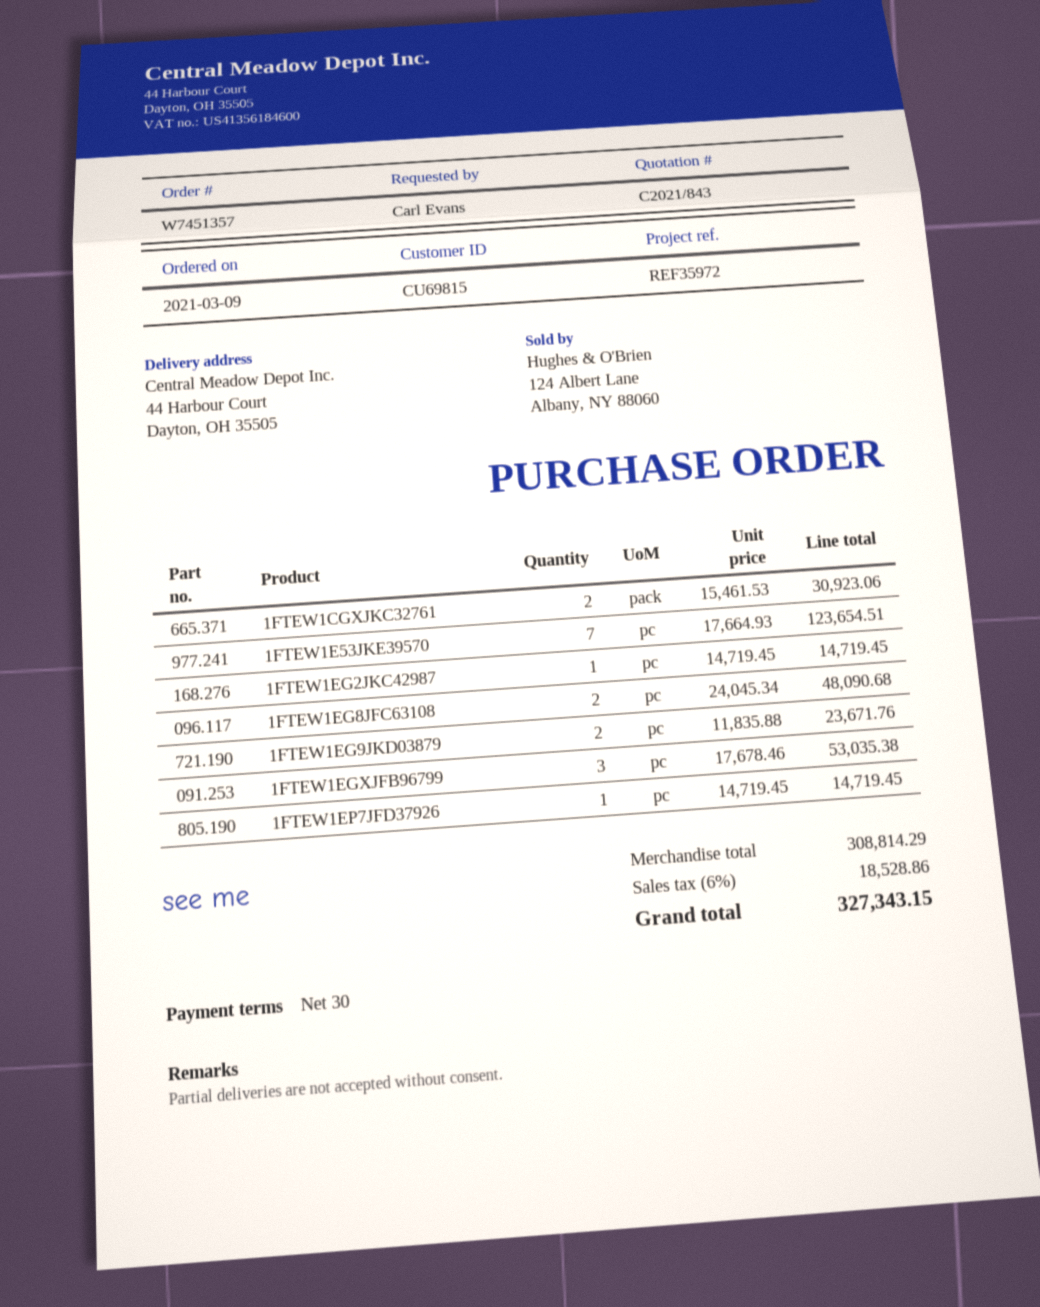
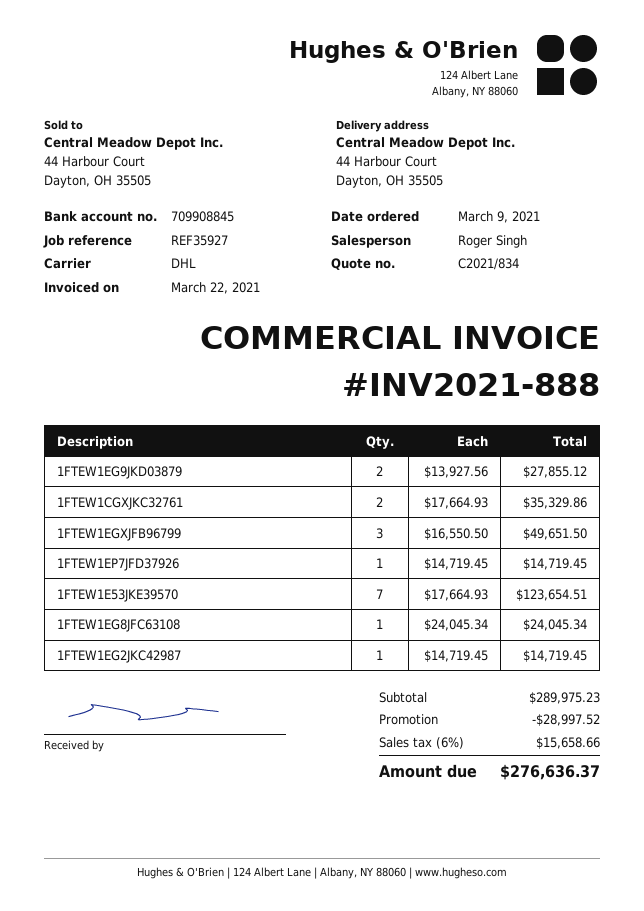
quote number: C2021/843 -> C2021/834
reference: REF35972 -> REF35927
1FTEW1CGXJKC32761: 2 x 15461.53 = 30923.06 -> 2 x 17664.93 = 35329.86
1FTEW1EG8JFC63108: 2 x 24045.34 = 48090.68 -> 1 x 24045.34 = 24045.34
1FTEW1EG9JKD03879: 2 x 11835.88 = 23671.76 -> 2 x 13927.56 = 27855.12
1FTEW1EGXJFB96799: 3 x 17678.46 = 53035.38 -> 3 x 16550.50 = 49651.50
subtotal: 308814.29 -> 289975.23
discount: none -> 28997.52
tax: 6% = 18528.86 -> 6% = 15658.66
total: 327343.15 -> 276636.37

